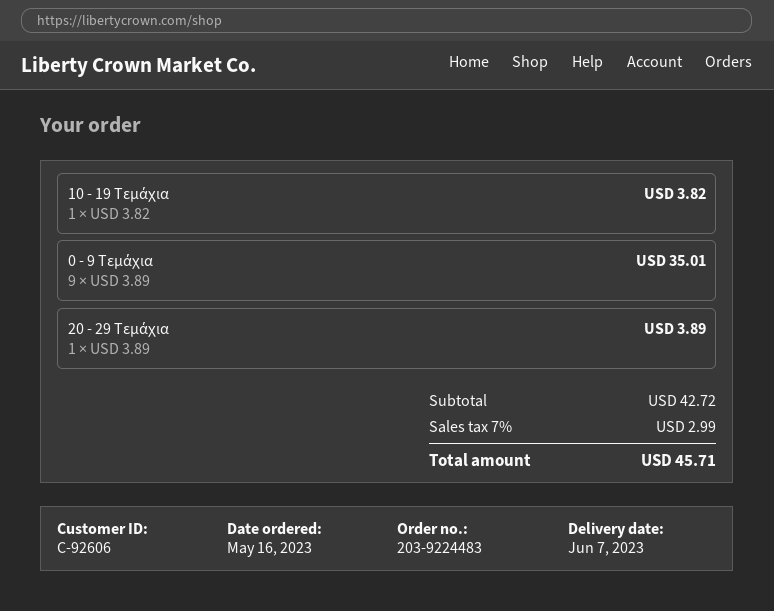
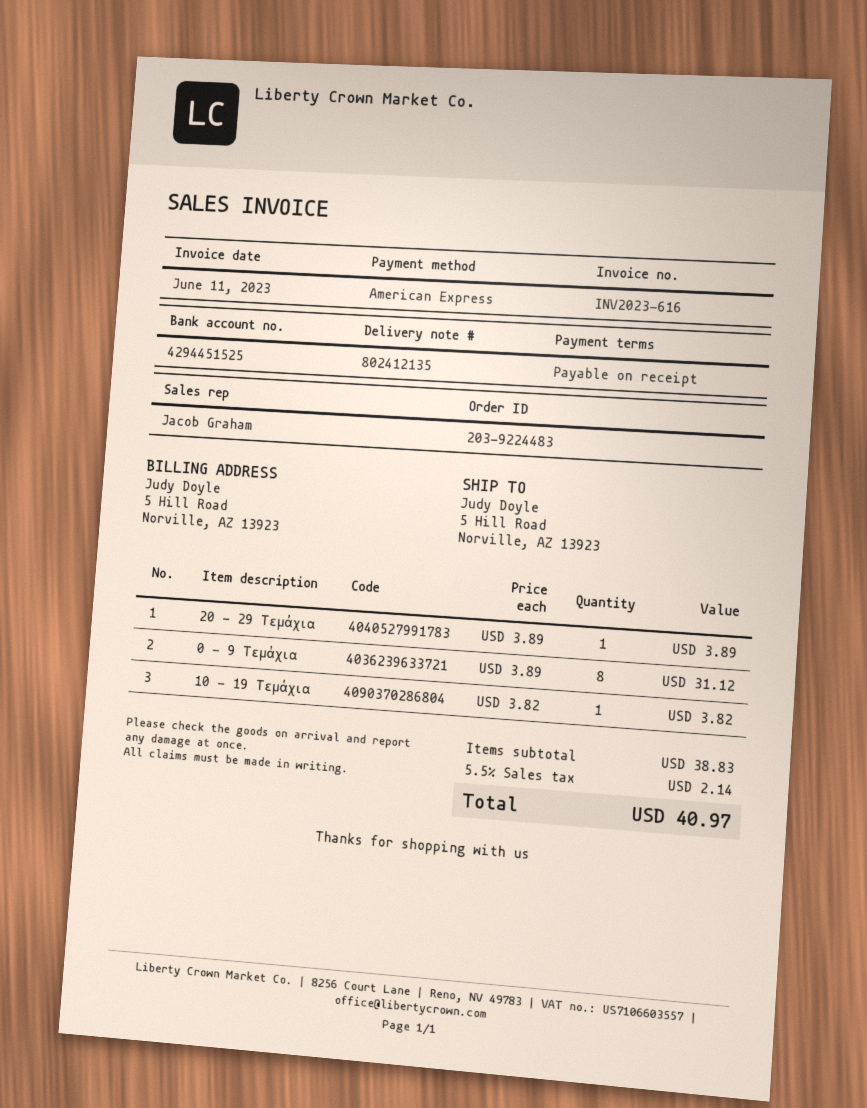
0 - 9 Τεμάχια: 9 x 3.89 = 35.01 -> 8 x 3.89 = 31.12
subtotal: 42.72 -> 38.83
tax: 7% = 2.99 -> 5.5% = 2.14
total: 45.71 -> 40.97

